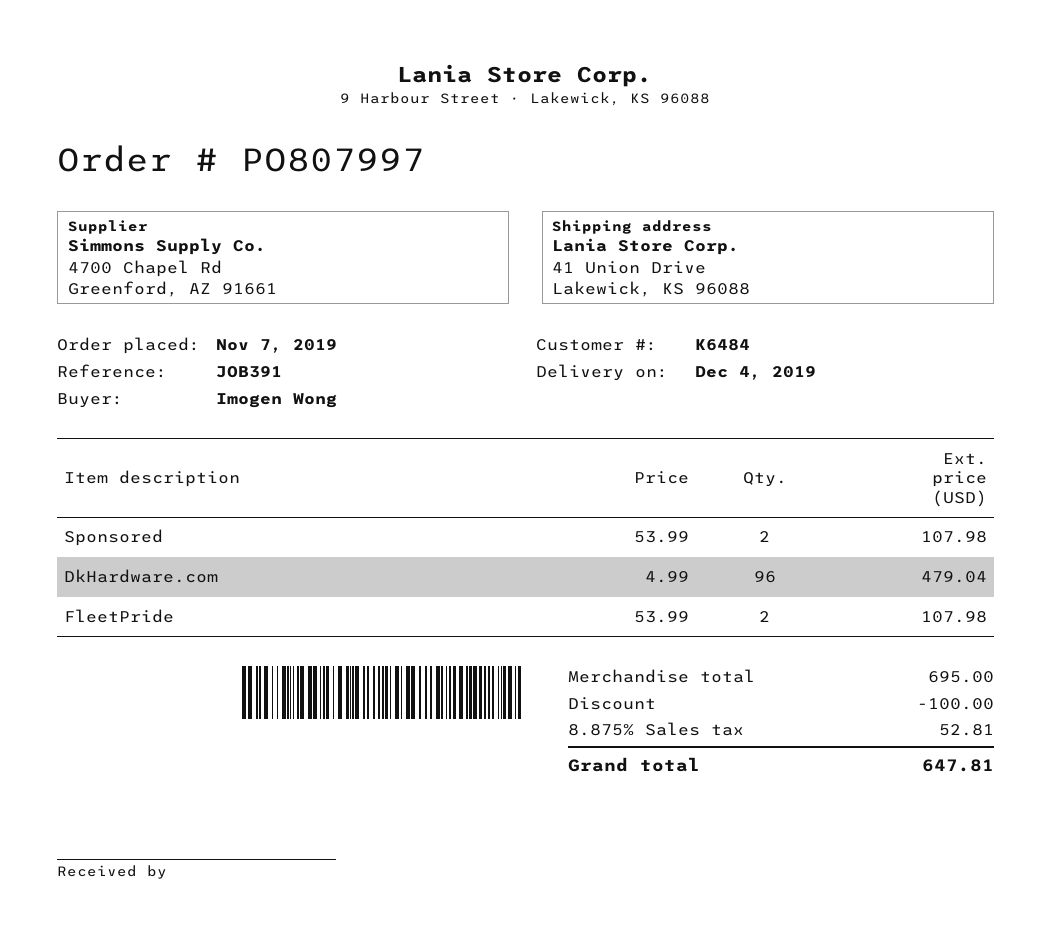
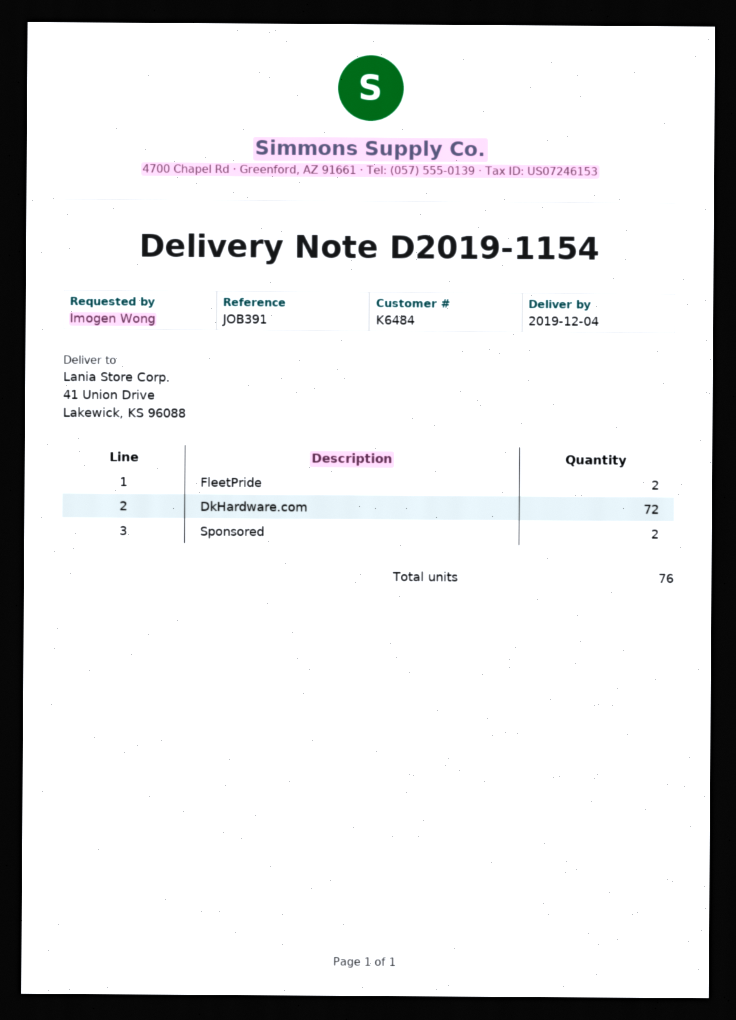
DkHardware.com: 96 -> 72

